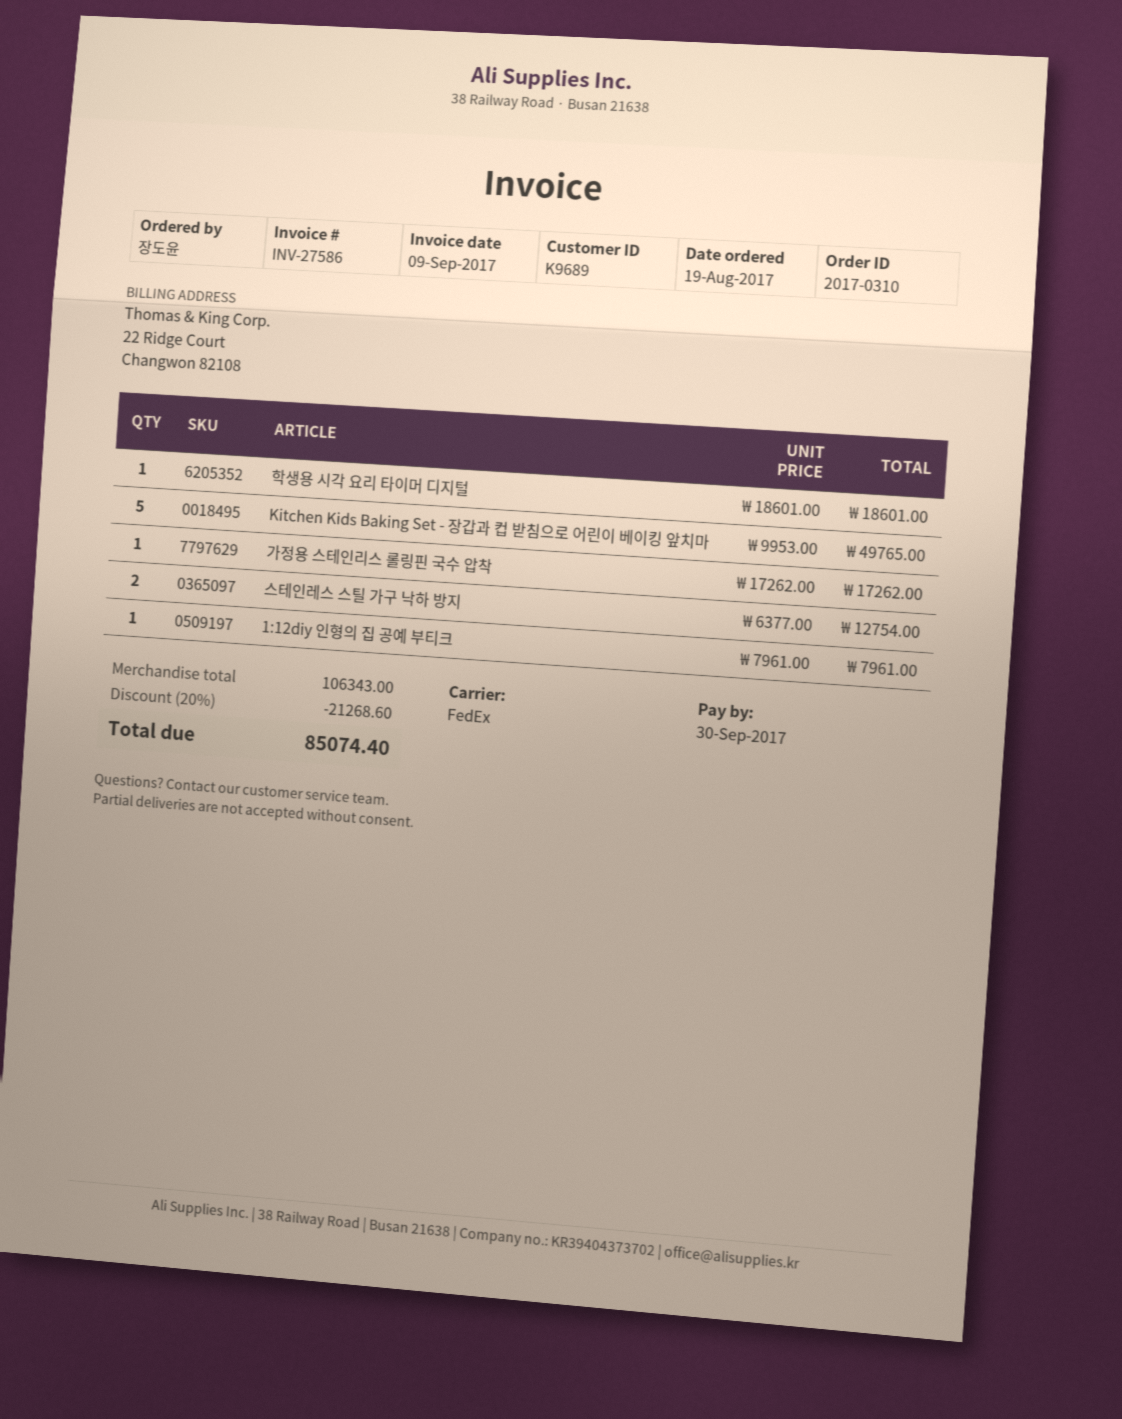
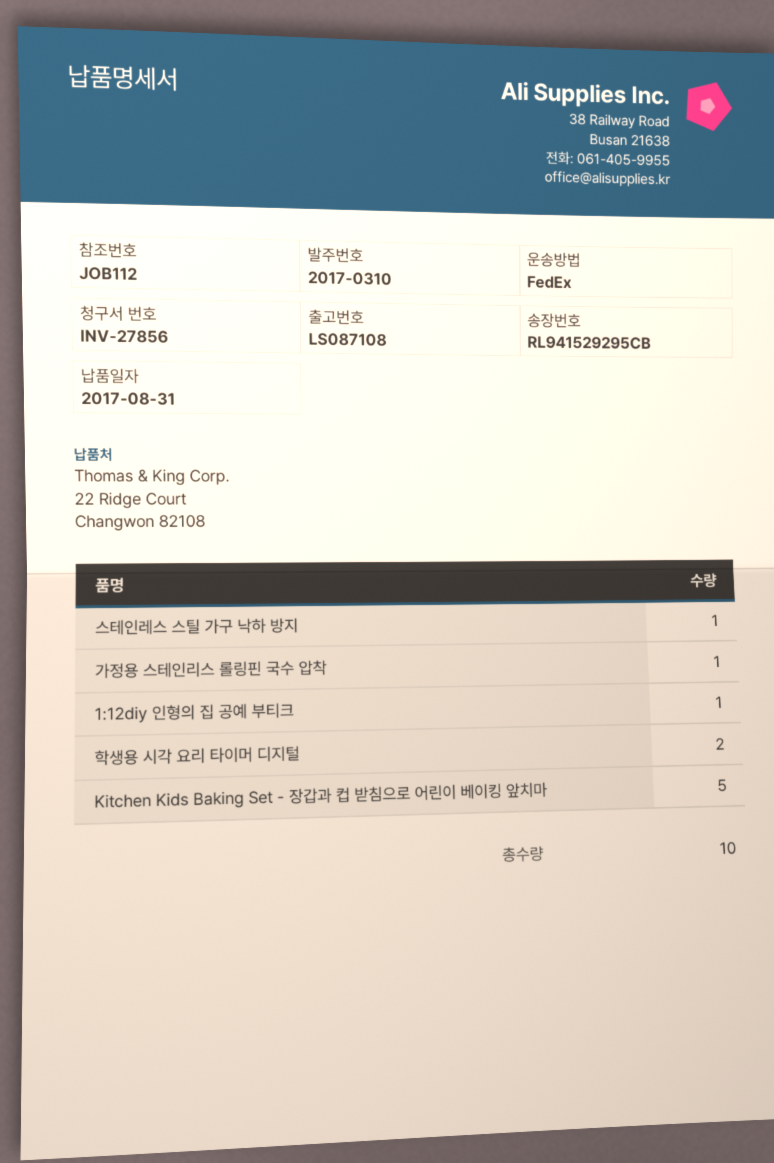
invoice number: INV-27586 -> INV-27856
학생용 시각 요리 타이머 디지털: 1 -> 2
스테인레스 스틸 가구 낙하 방지: 2 -> 1

